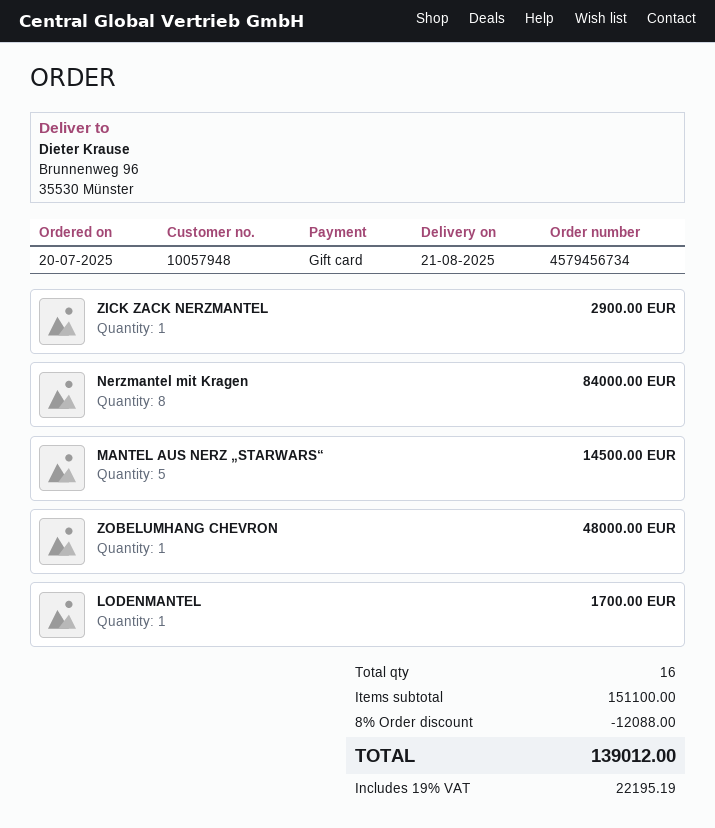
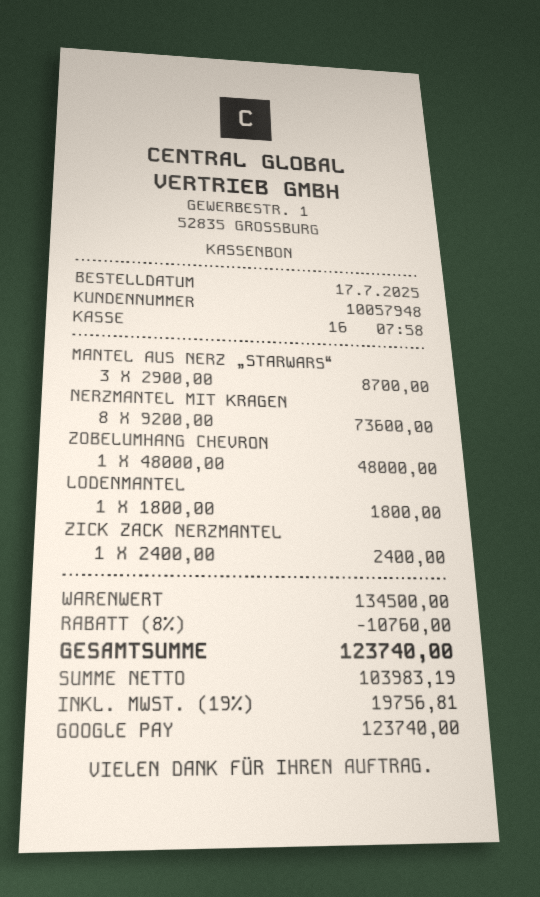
order date: 2025-07-20 -> 2025-07-17
payment method: gift card -> Google Pay
ZICK ZACK NERZMANTEL: 1 for 2900.00 -> 1 for 2400.00
Nerzmantel mit Kragen: 8 for 84000.00 -> 8 for 73600.00
MANTEL AUS NERZ „STARWARS“: 5 for 14500.00 -> 3 for 8700.00
LODENMANTEL: 1 for 1700.00 -> 1 for 1800.00
subtotal: 151100.00 -> 134500.00
discount: 8% = 12088.00 -> 8% = 10760.00
tax: 19% = 22195.19 -> 19% = 19756.81
total: 139012.00 -> 123740.00

